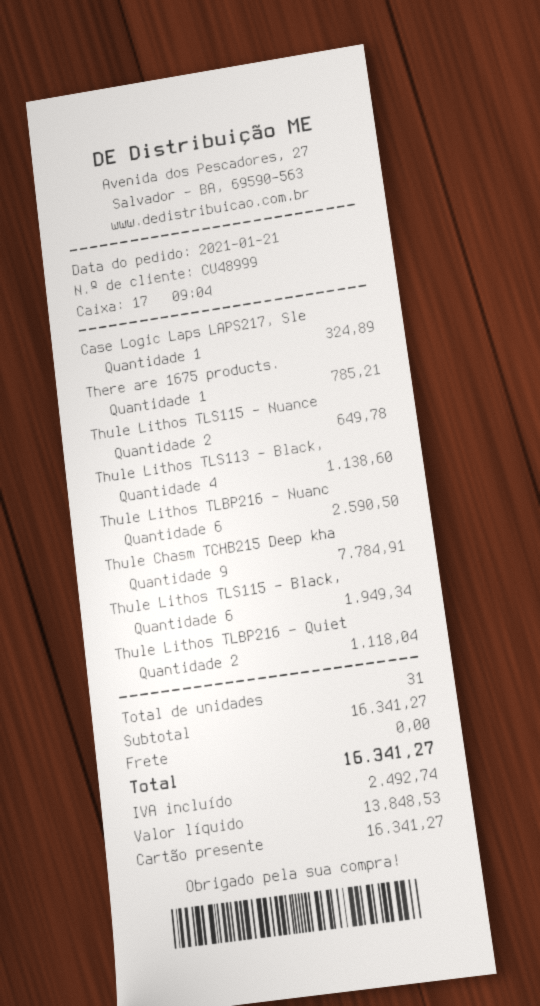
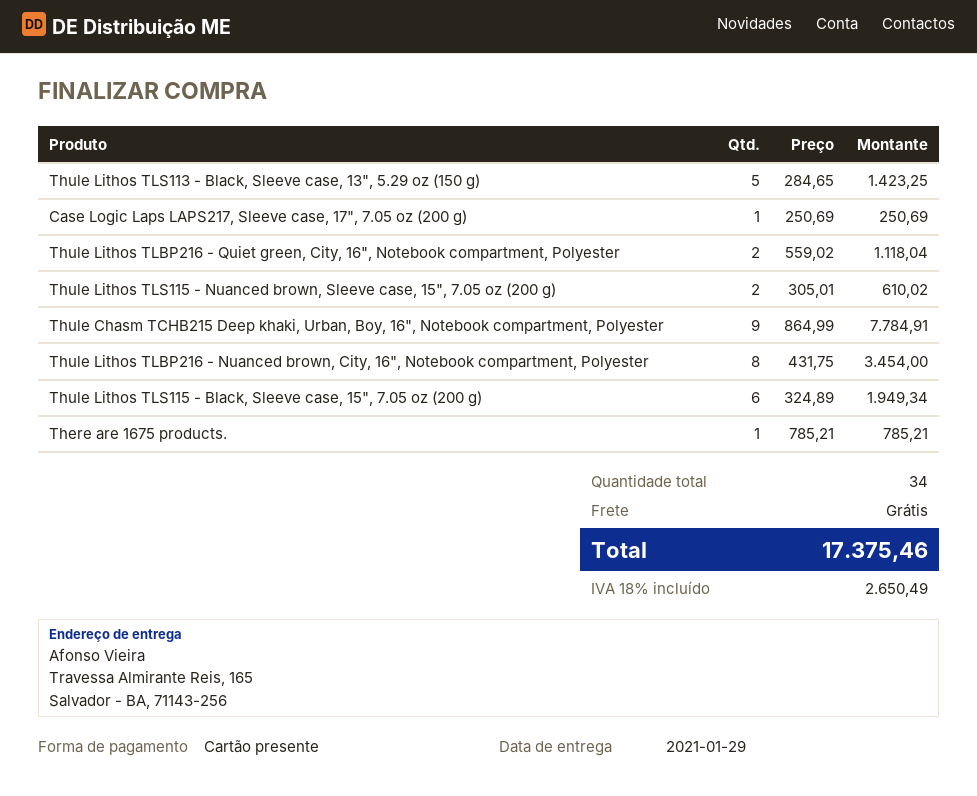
Case Logic Laps LAPS217, Sle: 1 for 324.89 -> 1 for 250.69
Thule Lithos TLS115 - Nuance: 2 for 649.78 -> 2 for 610.02
Thule Lithos TLS113 - Black,: 4 for 1138.60 -> 5 for 1423.25
Thule Lithos TLBP216 - Nuanc: 6 for 2590.50 -> 8 for 3454.00
total quantity: 31 -> 34
tax: 2492.74 -> 2650.49
total: 16341.27 -> 17375.46

